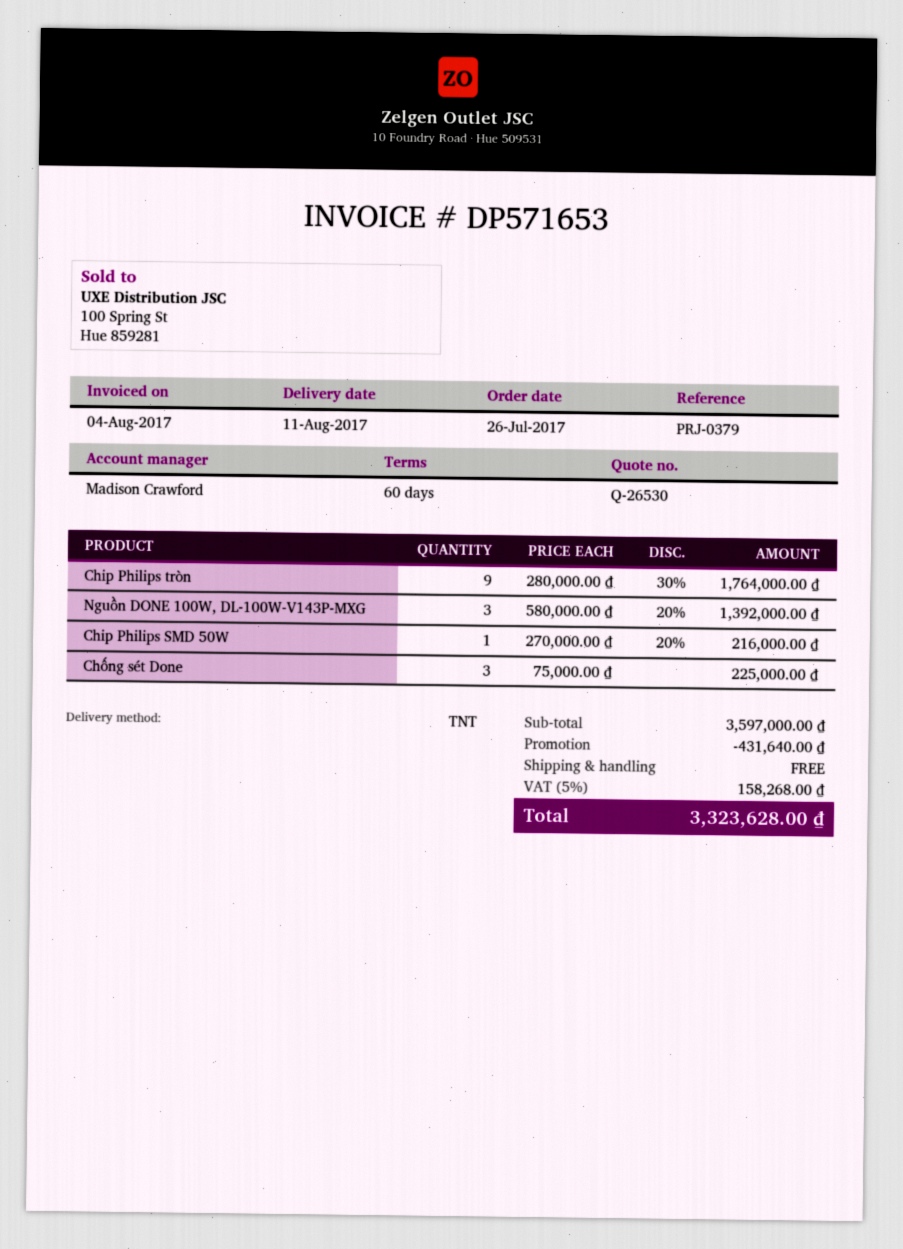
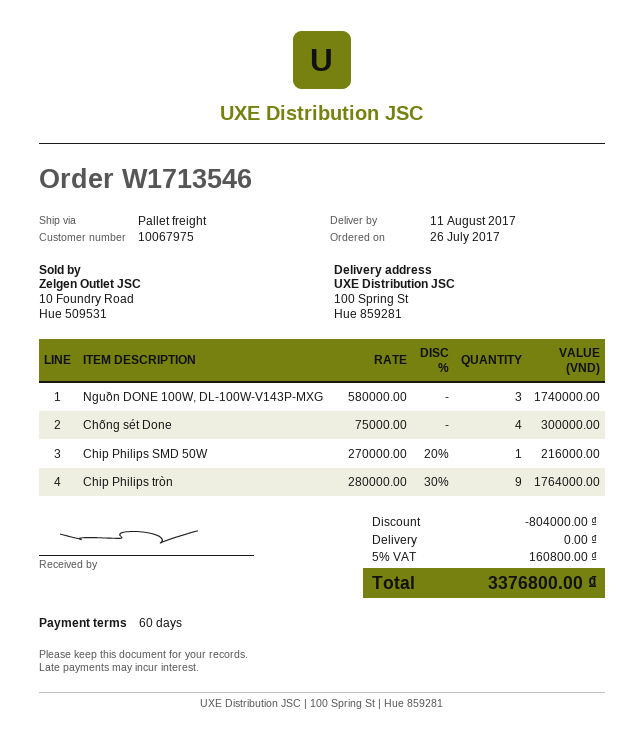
shipping method: TNT -> pallet freight
Nguồn DONE 100W, DL-100W-V143P-MXG: 3 x 580000.00 - 20% = 1392000.00 -> 3 x 580000.00 = 1740000.00
Chống sét Done: 3 x 75000.00 = 225000.00 -> 4 x 75000.00 = 300000.00
discount: 431640.00 -> 804000.00
tax: 5% = 158268.00 -> 5% = 160800.00
total: 3323628.00 -> 3376800.00

